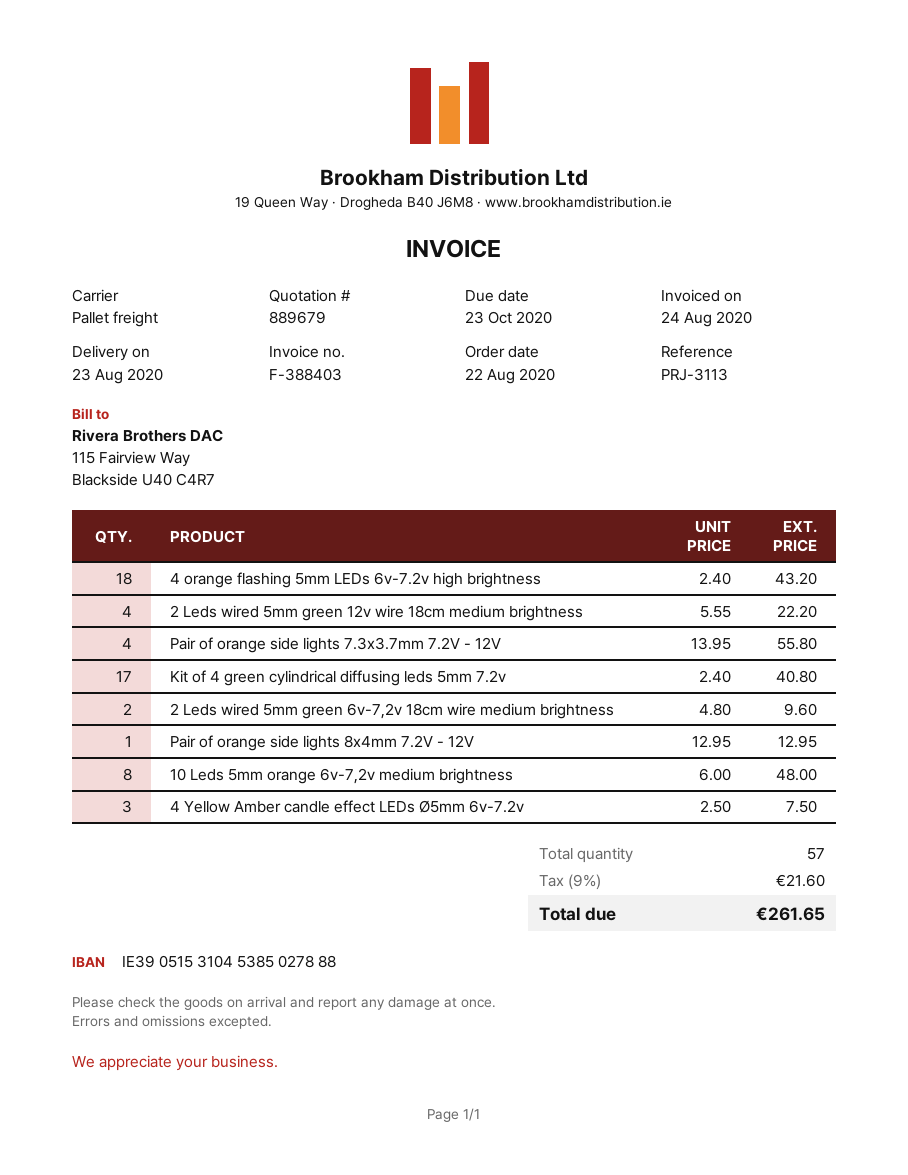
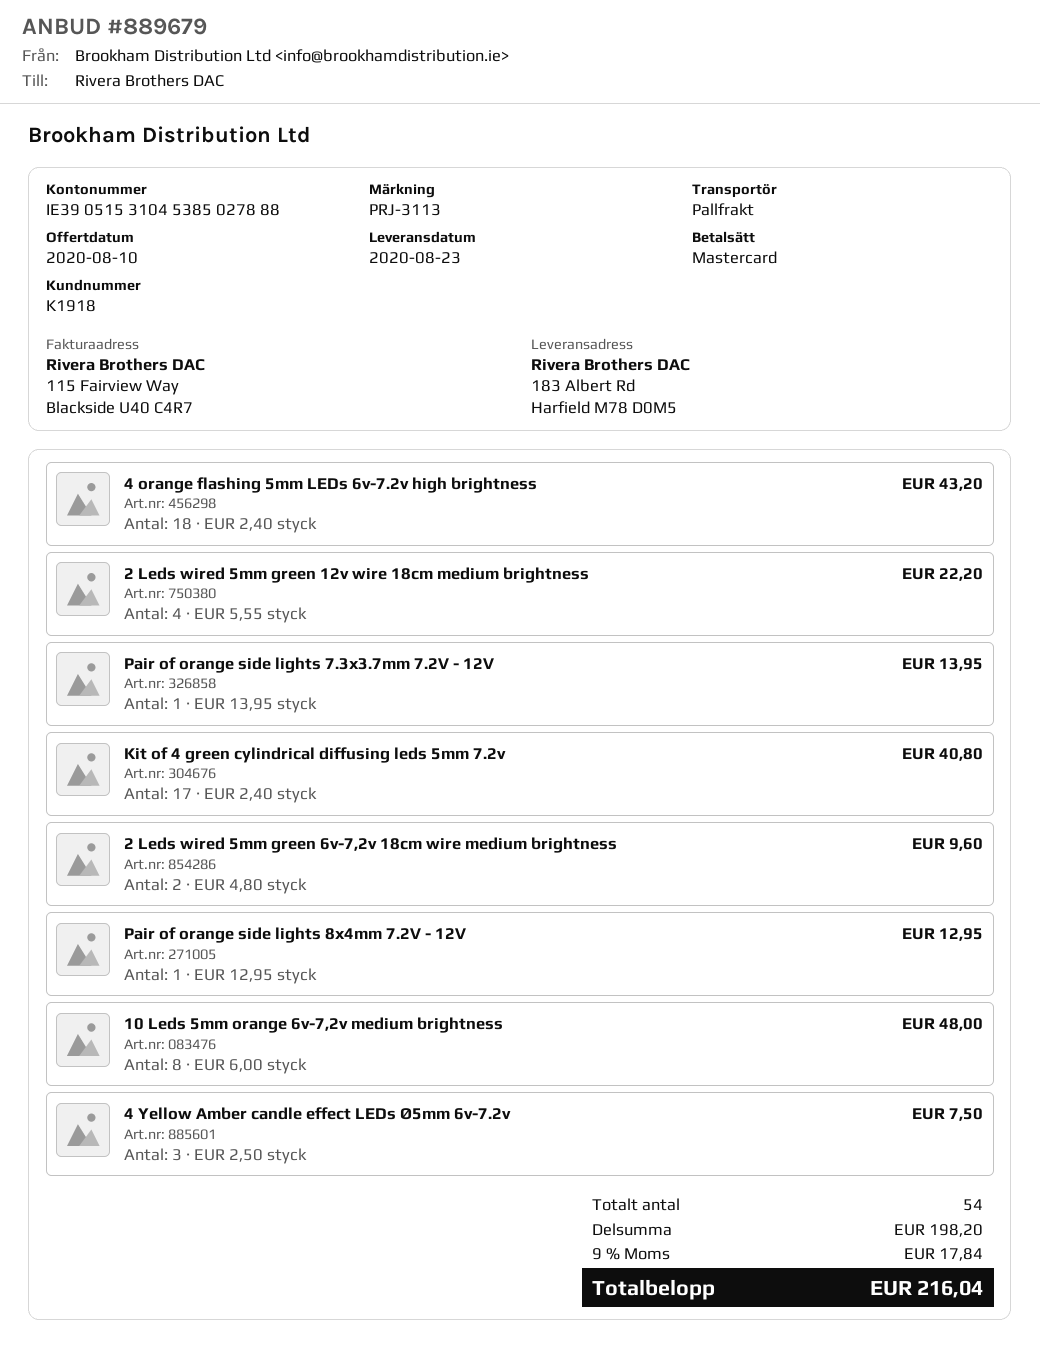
Pair of orange side lights 7.3x3.7mm 7.2V - 12V: 4 x 13.95 = 55.80 -> 1 x 13.95 = 13.95
total quantity: 57 -> 54
tax: 9% = 21.60 -> 9% = 17.84
total: 261.65 -> 216.04

